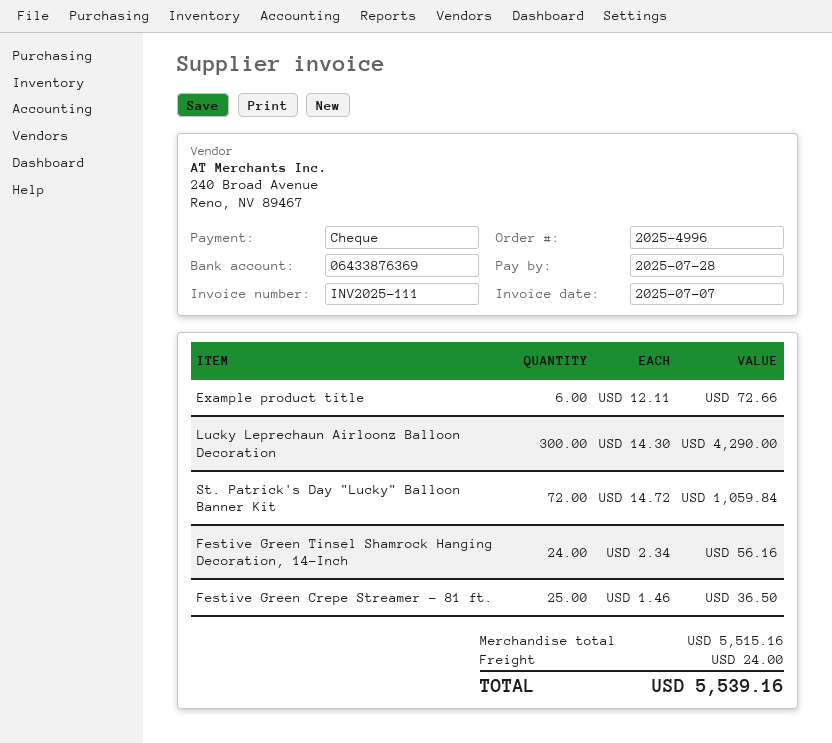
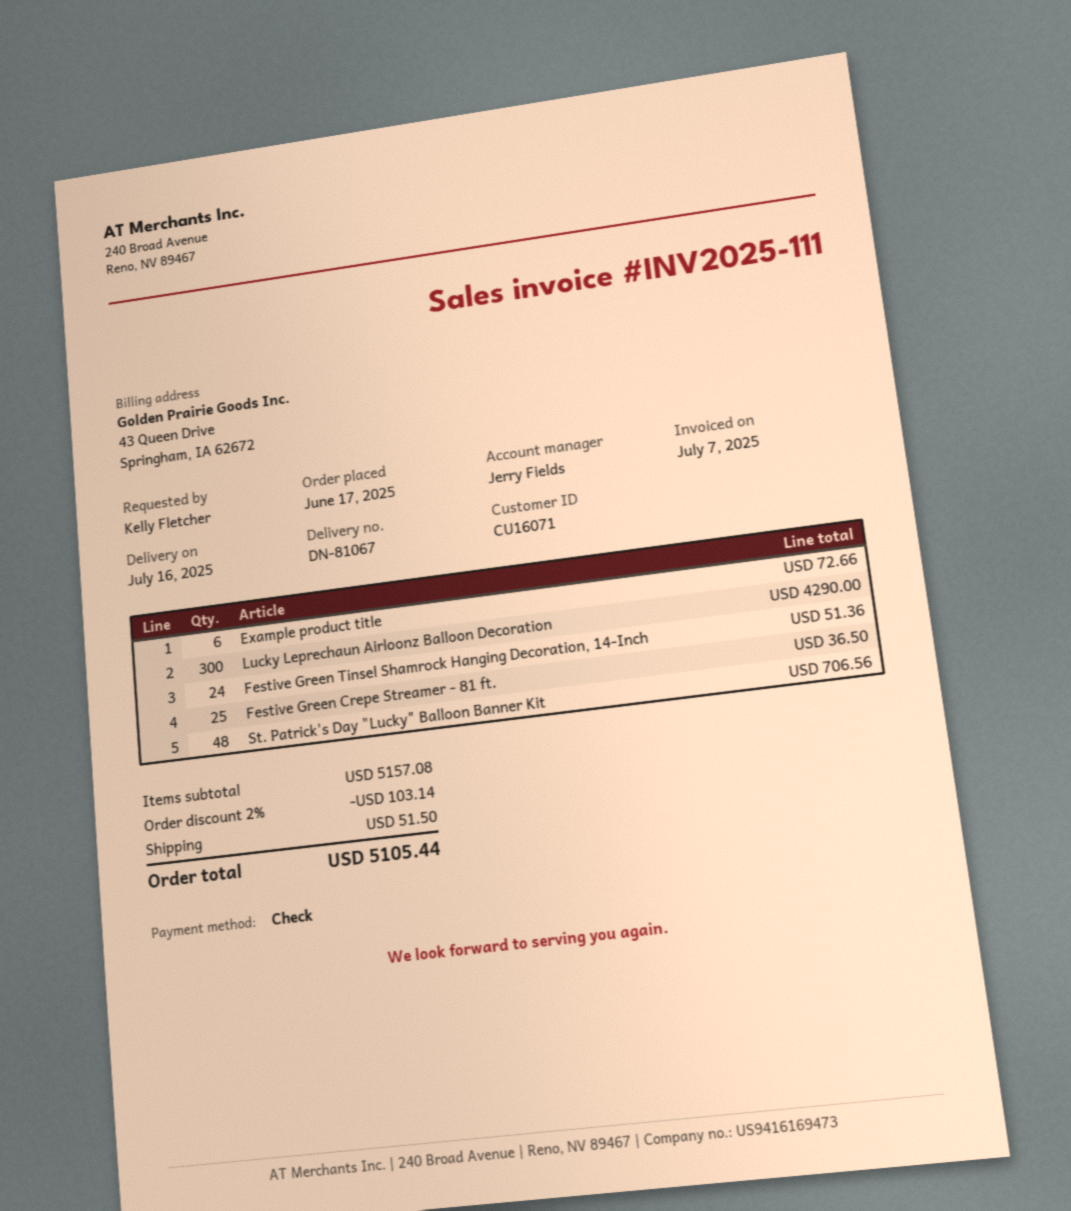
St. Patrick's Day "Lucky" Balloon Banner Kit: 72 for 1059.84 -> 48 for 706.56
Festive Green Tinsel Shamrock Hanging Decoration, 14-Inch: 24 for 56.16 -> 24 for 51.36
subtotal: 5515.16 -> 5157.08
discount: none -> 2% = 103.14
shipping: 24.00 -> 51.50
total: 5539.16 -> 5105.44

